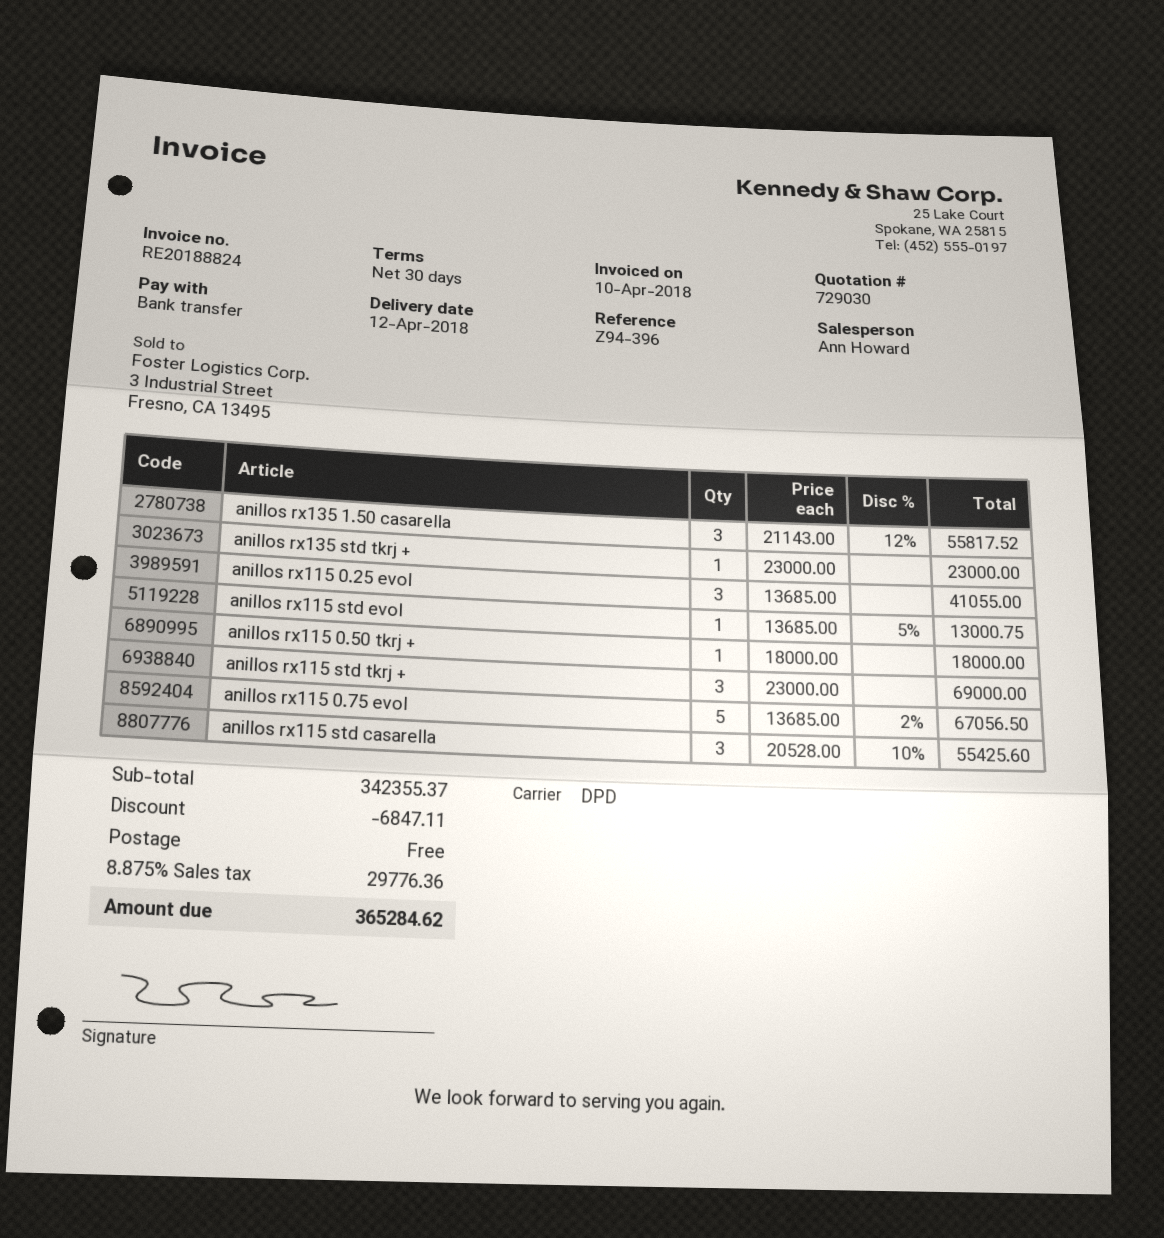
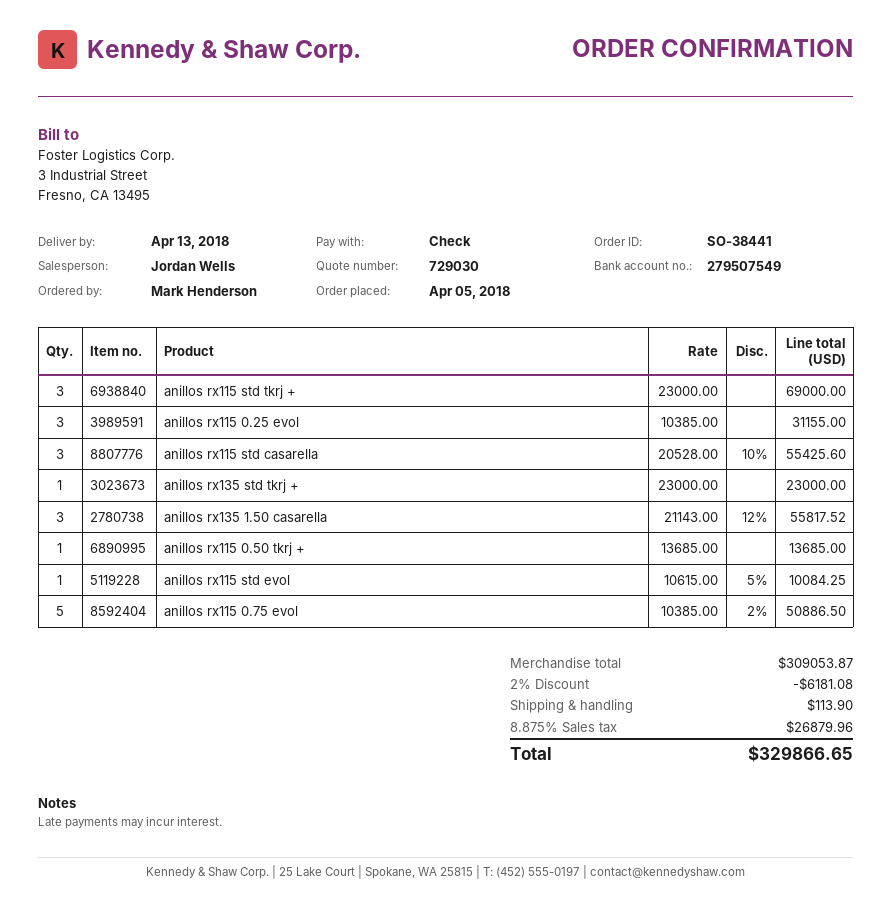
delivery date: 2018-04-12 -> 2018-04-13
sales rep: Ann Howard -> Jordan Wells
payment method: bank transfer -> cheque
anillos rx115 0.25 evol: 3 x 13685.00 = 41055.00 -> 3 x 10385.00 = 31155.00
anillos rx115 std evol: 1 x 13685.00 - 5% = 13000.75 -> 1 x 10615.00 - 5% = 10084.25
anillos rx115 0.50 tkrj +: 1 x 18000.00 = 18000.00 -> 1 x 13685.00 = 13685.00
anillos rx115 0.75 evol: 5 x 13685.00 - 2% = 67056.50 -> 5 x 10385.00 - 2% = 50886.50
subtotal: 342355.37 -> 309053.87
discount: 6847.11 -> 6181.08
shipping: 0.00 -> 113.90
tax: 8.875% = 29776.36 -> 8.875% = 26879.96
total: 365284.62 -> 329866.65

